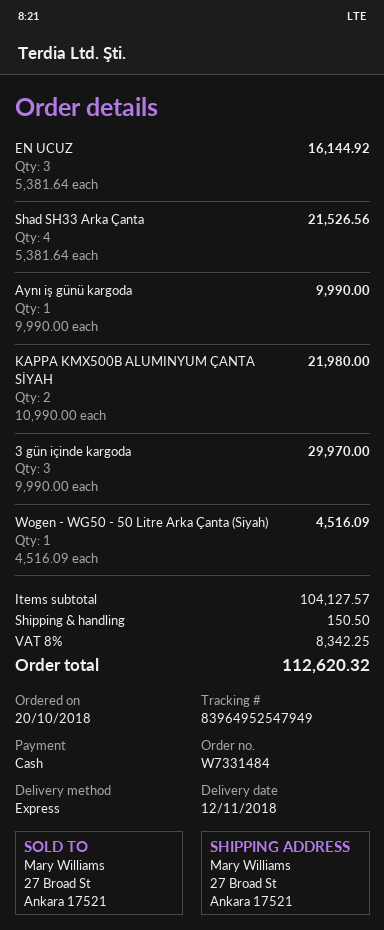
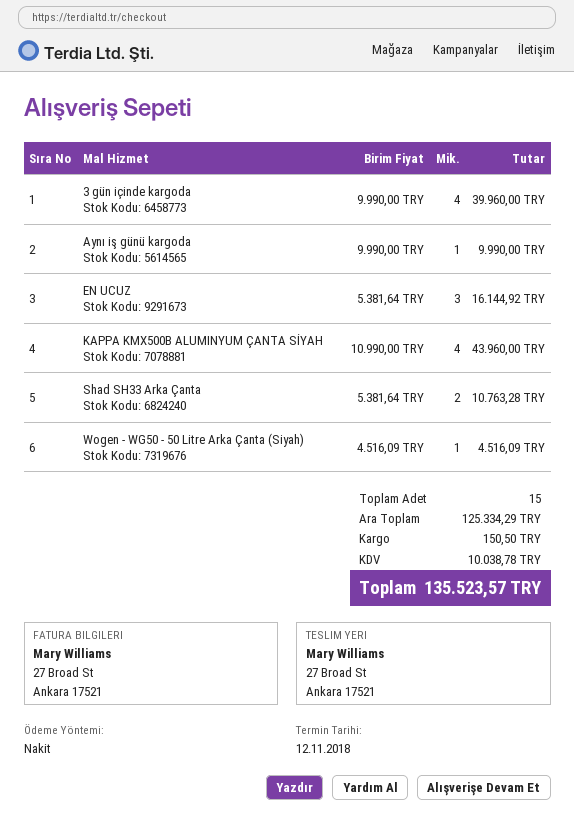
Shad SH33 Arka Çanta: 4 x 5381.64 = 21526.56 -> 2 x 5381.64 = 10763.28
KAPPA KMX500B ALUMINYUM ÇANTA SİYAH: 2 x 10990.00 = 21980.00 -> 4 x 10990.00 = 43960.00
3 gün içinde kargoda: 3 x 9990.00 = 29970.00 -> 4 x 9990.00 = 39960.00
subtotal: 104127.57 -> 125334.29
tax: 8342.25 -> 10038.78
total: 112620.32 -> 135523.57

